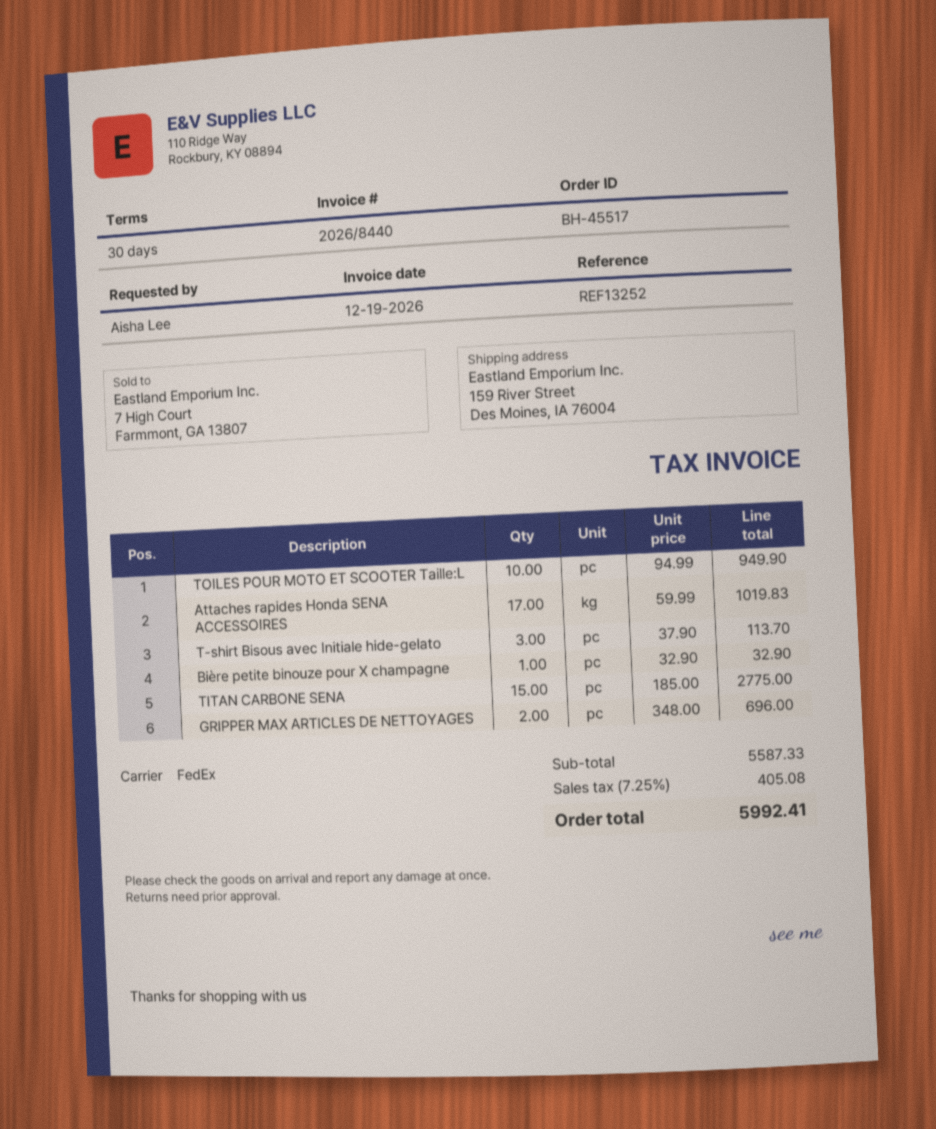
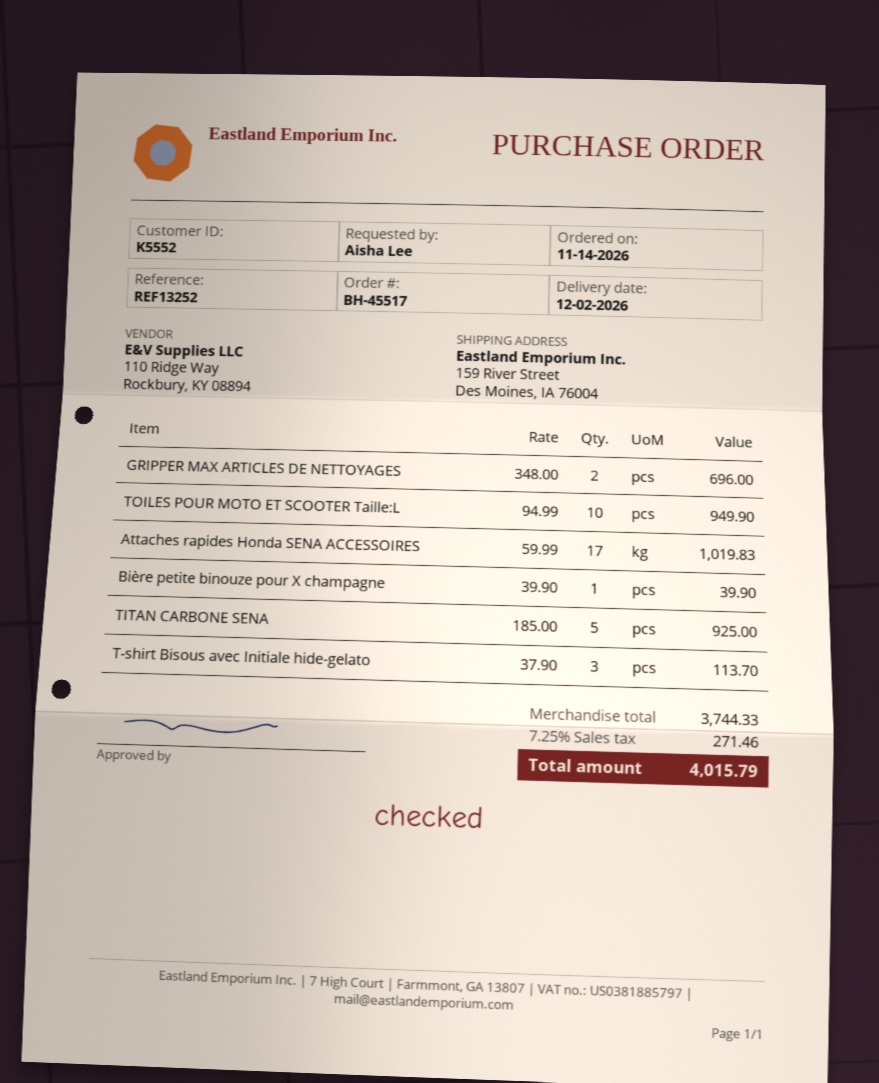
Bière petite binouze pour X champagne: 1 x 32.90 = 32.90 -> 1 x 39.90 = 39.90
TITAN CARBONE SENA: 15 x 185.00 = 2775.00 -> 5 x 185.00 = 925.00
subtotal: 5587.33 -> 3744.33
tax: 7.25% = 405.08 -> 7.25% = 271.46
total: 5992.41 -> 4015.79

